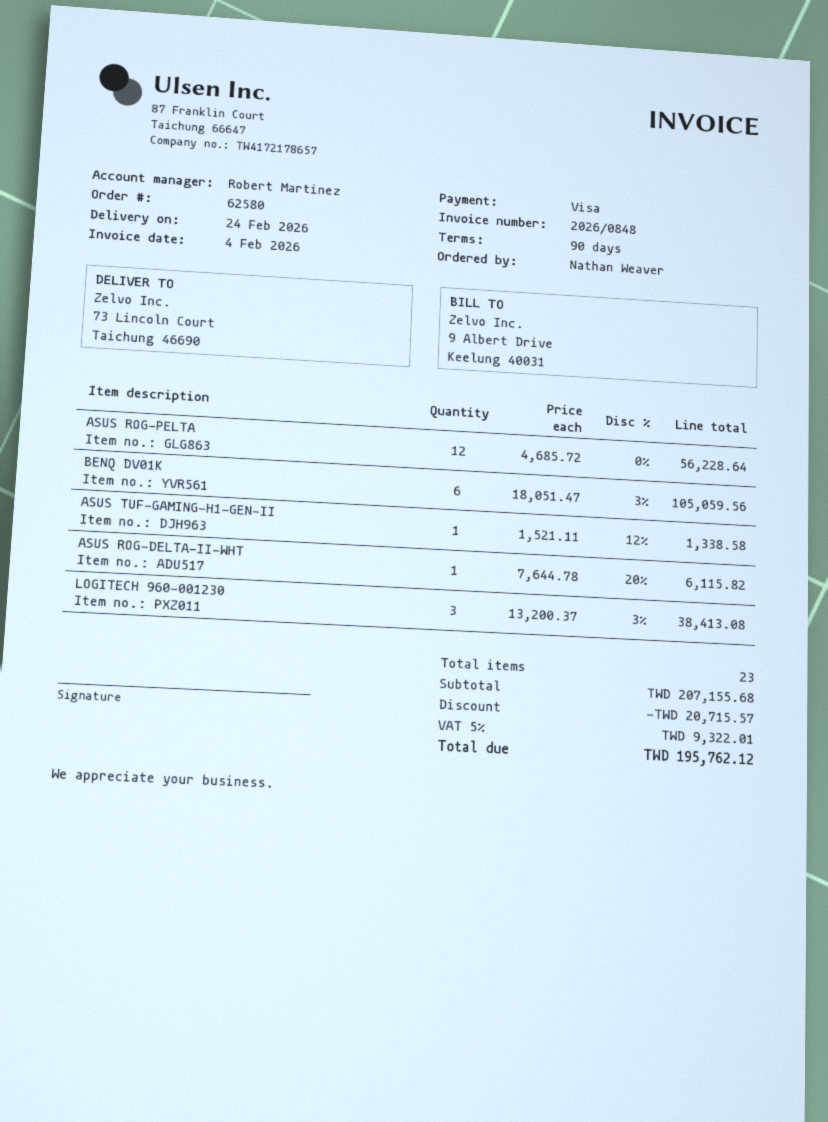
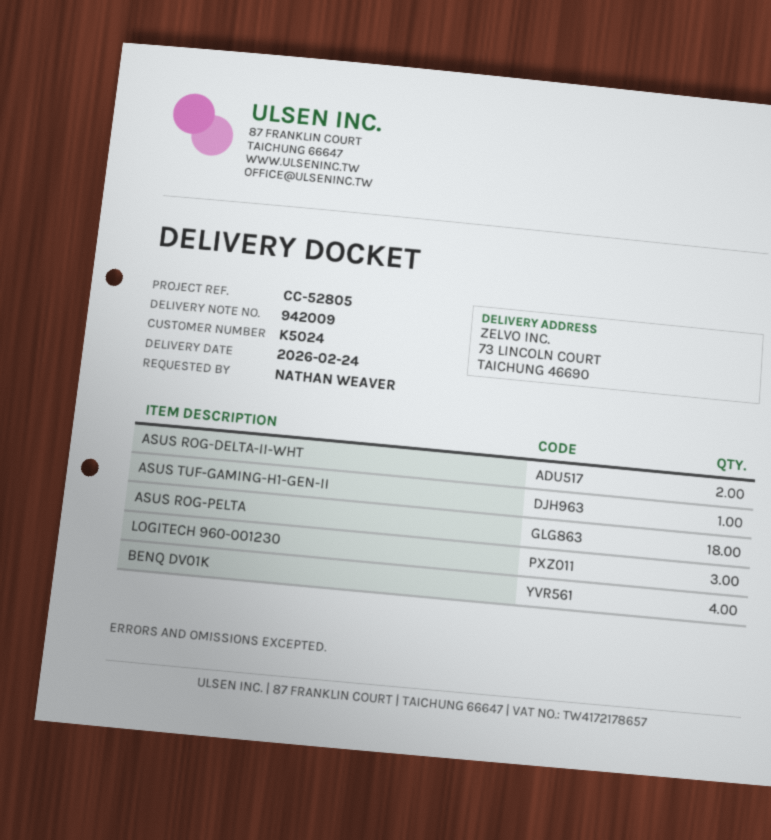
ASUS ROG-PELTA: 12 -> 18
BENQ DV01K: 6 -> 4
ASUS ROG-DELTA-II-WHT: 1 -> 2

